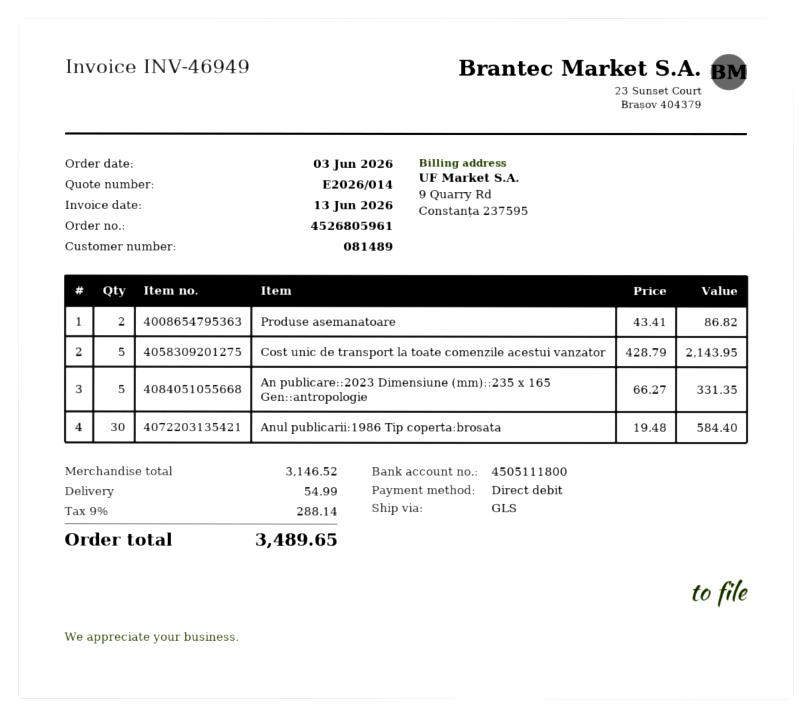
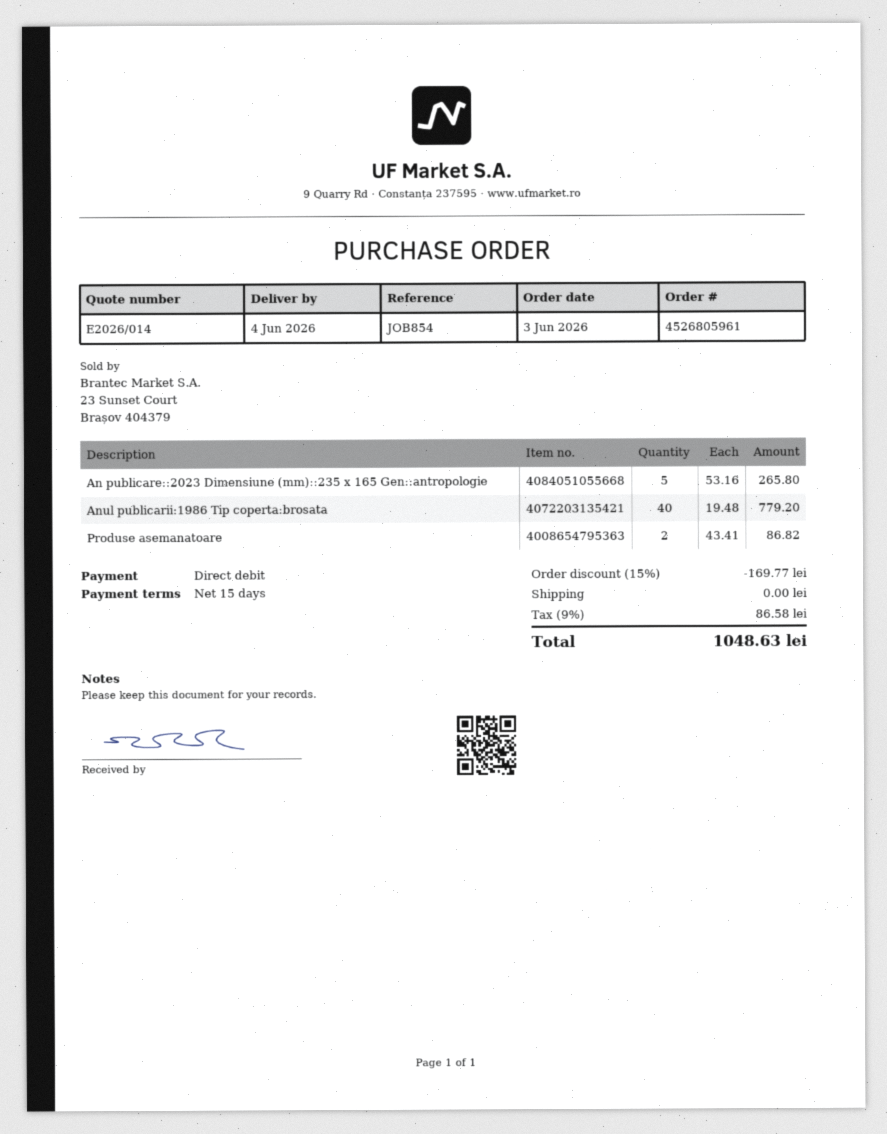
Cost unic de transport la toate comenzile acestui vanzator: 5 x 428.79 = 2143.95 -> none
An publicare::2023 Dimensiune (mm)::235 x 165 Gen::antropologie: 5 x 66.27 = 331.35 -> 5 x 53.16 = 265.80
Anul publicarii:1986 Tip coperta:brosata: 30 x 19.48 = 584.40 -> 40 x 19.48 = 779.20
discount: none -> 15% = 169.77
shipping: 54.99 -> 0.00
tax: 9% = 288.14 -> 9% = 86.58
total: 3489.65 -> 1048.63

